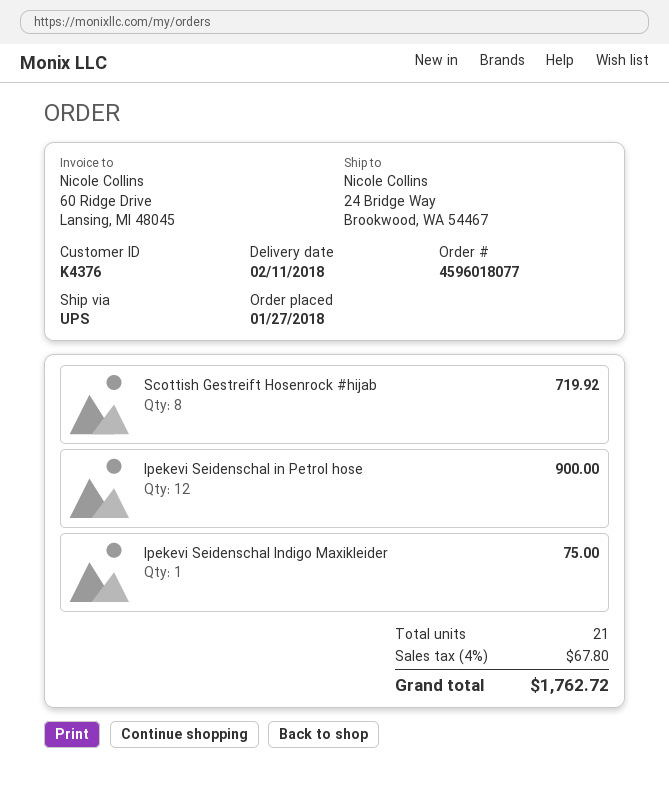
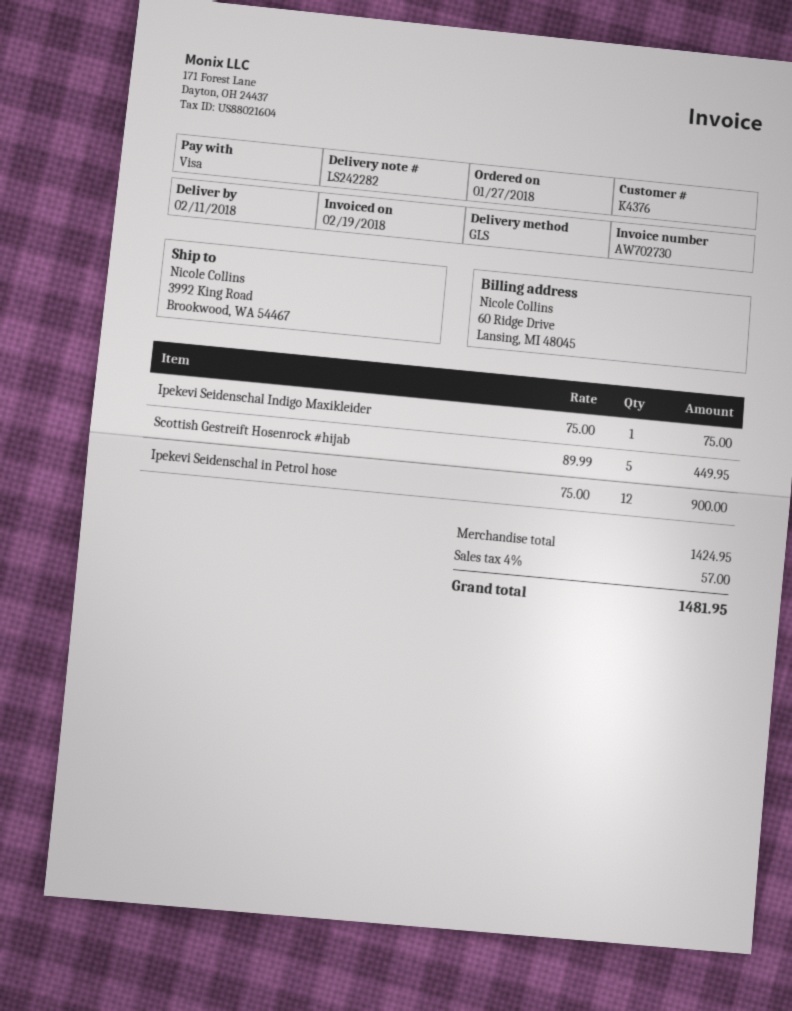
shipping method: UPS -> GLS
ship to: 24 Bridge Way, Brookwood, WA 54467 -> 3992 King Road, Brookwood, WA 54467
Scottish Gestreift Hosenrock #hijab: 8 for 719.92 -> 5 for 449.95
tax: 4% = 67.80 -> 4% = 57.00
total: 1762.72 -> 1481.95

